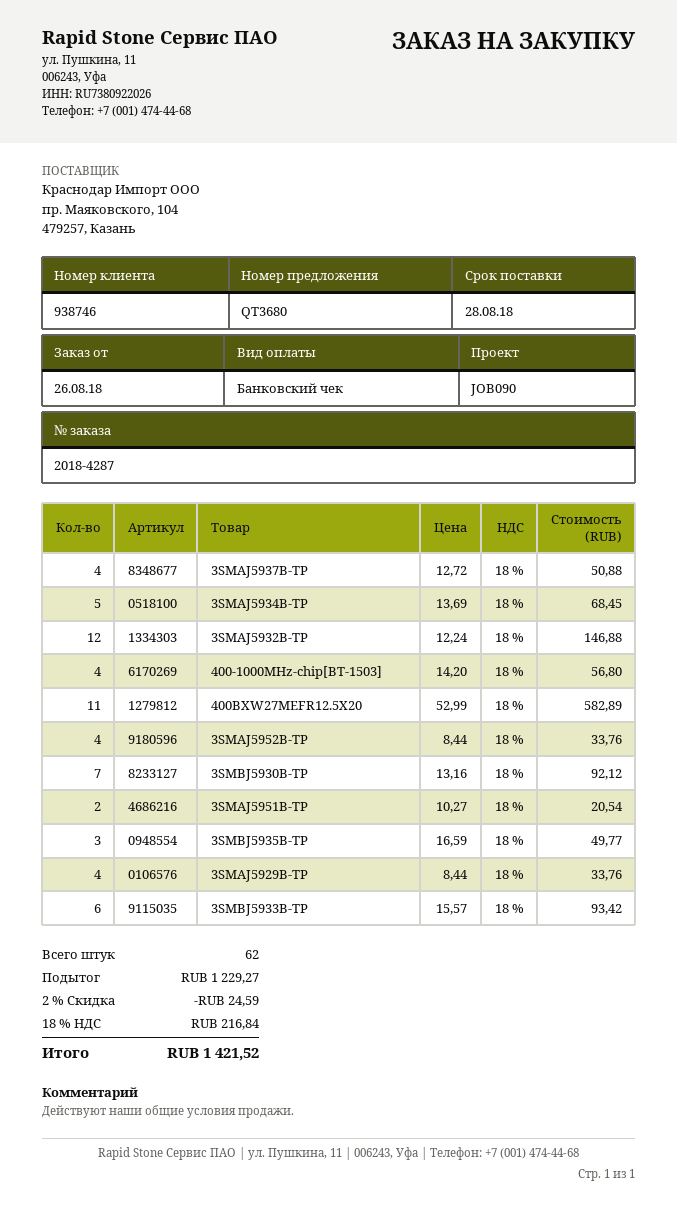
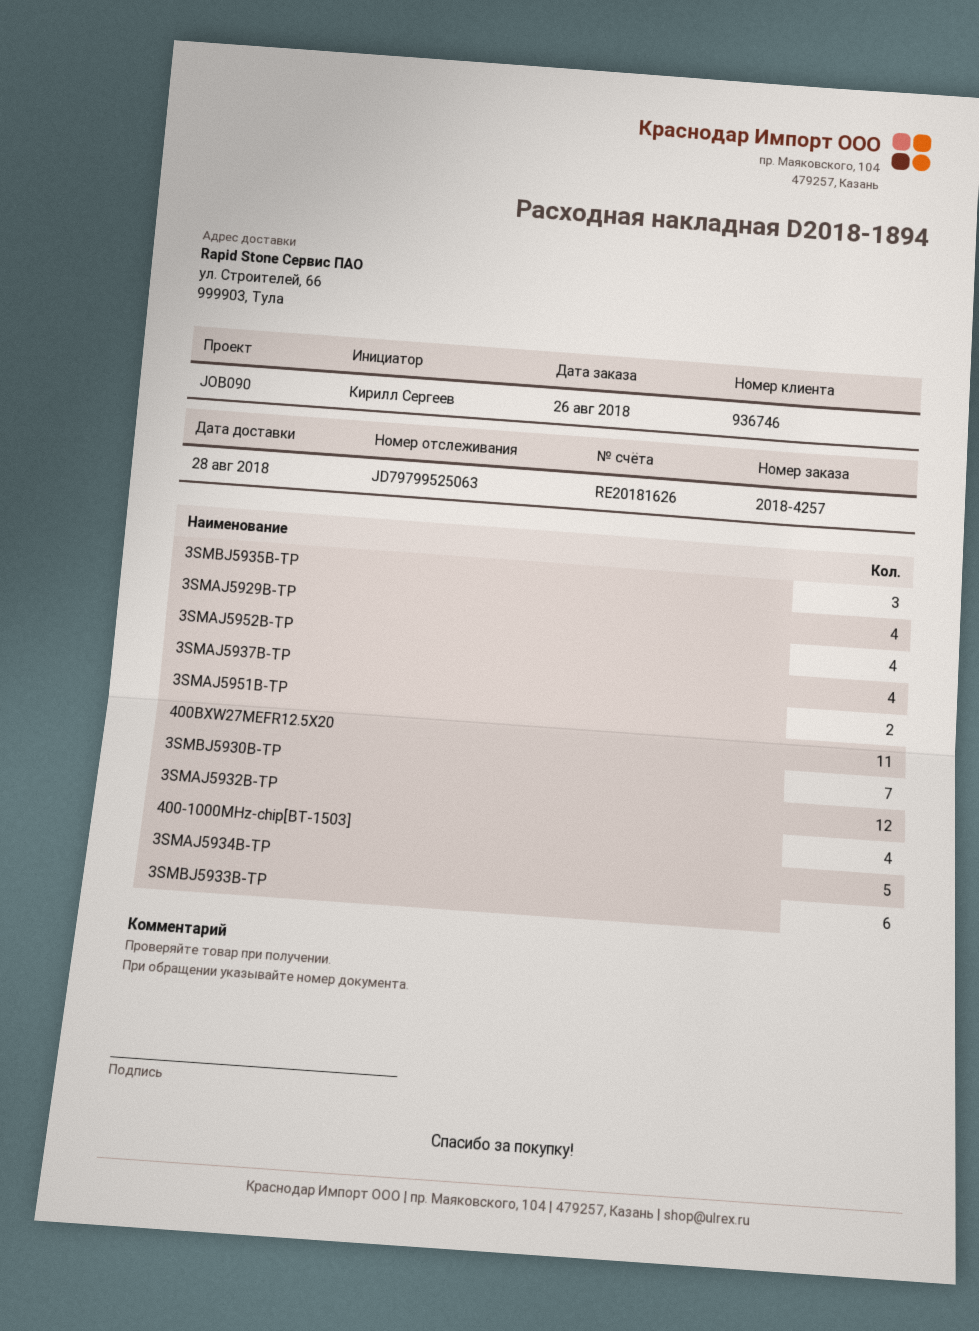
order number: 2018-4287 -> 2018-4257
customer number: 938746 -> 936746

